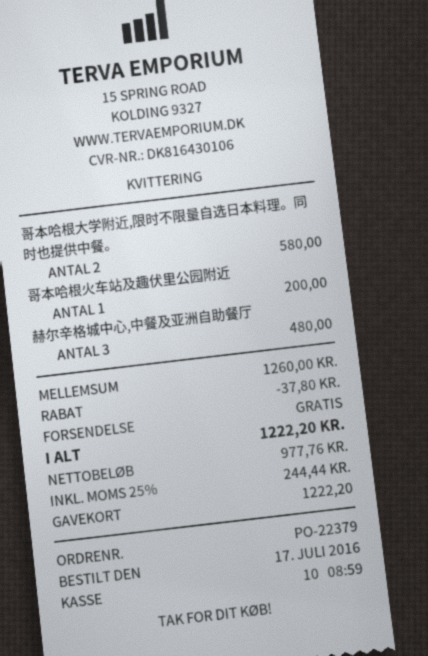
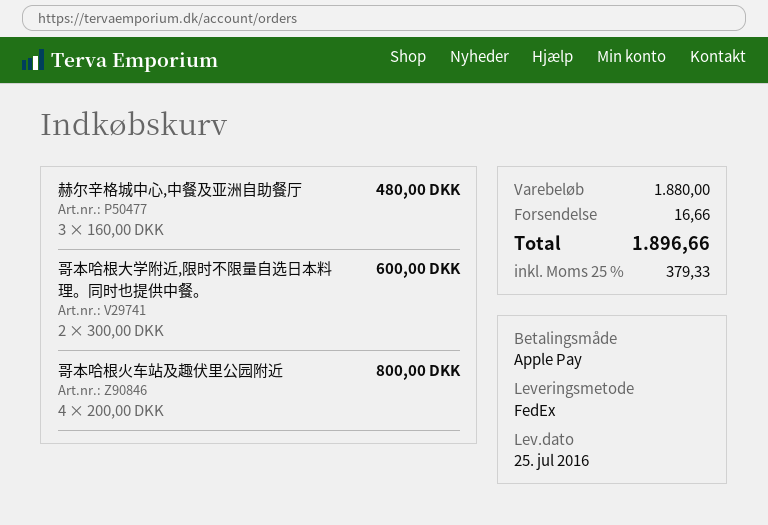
payment method: gift card -> Apple Pay
哥本哈根大学附近,限时不限量自选日本料理。同时也提供中餐。: 2 for 580.00 -> 2 for 600.00
哥本哈根火车站及趣伏里公园附近: 1 for 200.00 -> 4 for 800.00
subtotal: 1260.00 -> 1880.00
discount: 37.80 -> none
shipping: 0.00 -> 16.66
tax: 25% = 244.44 -> 25% = 379.33
total: 1222.20 -> 1896.66

